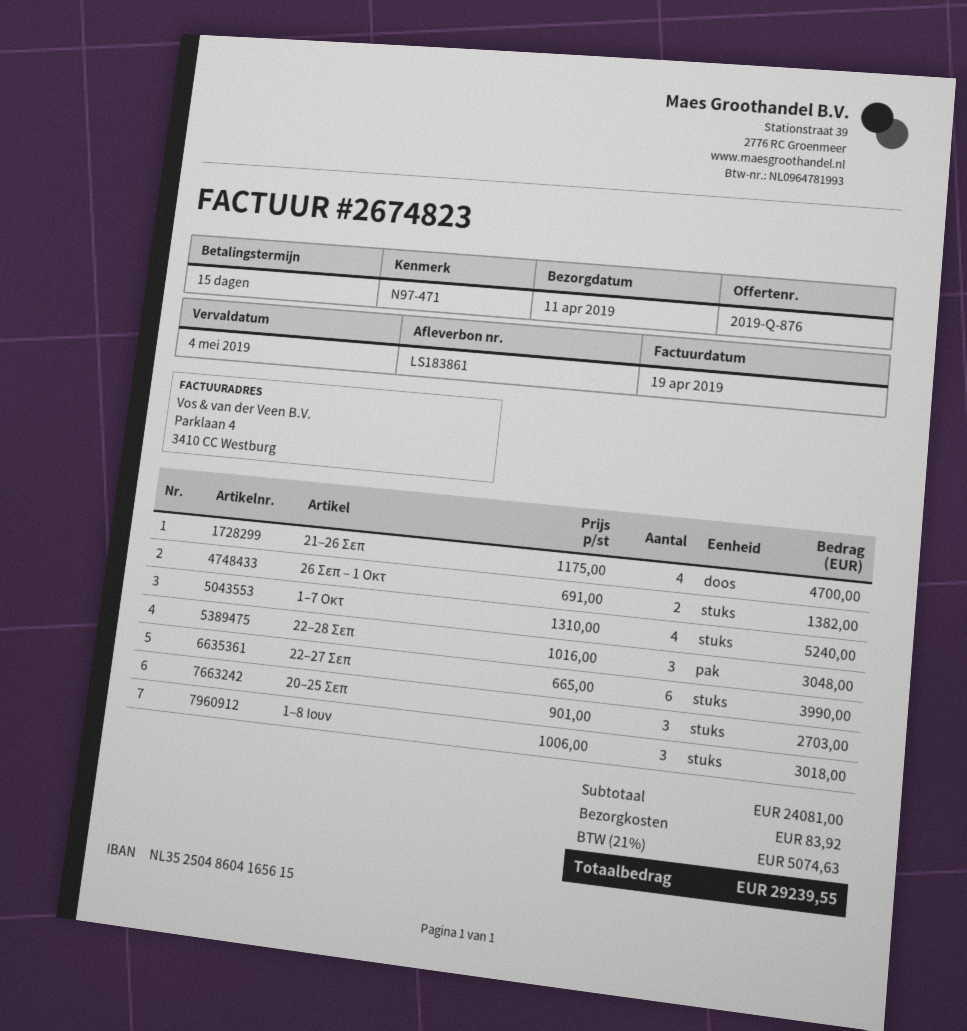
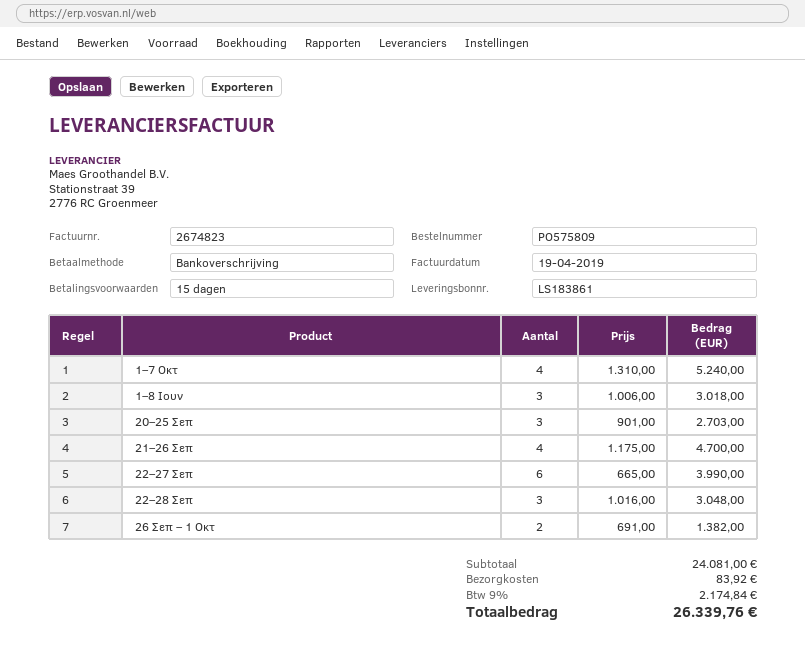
tax: 21% = 5074.63 -> 9% = 2174.84
total: 29239.55 -> 26339.76

